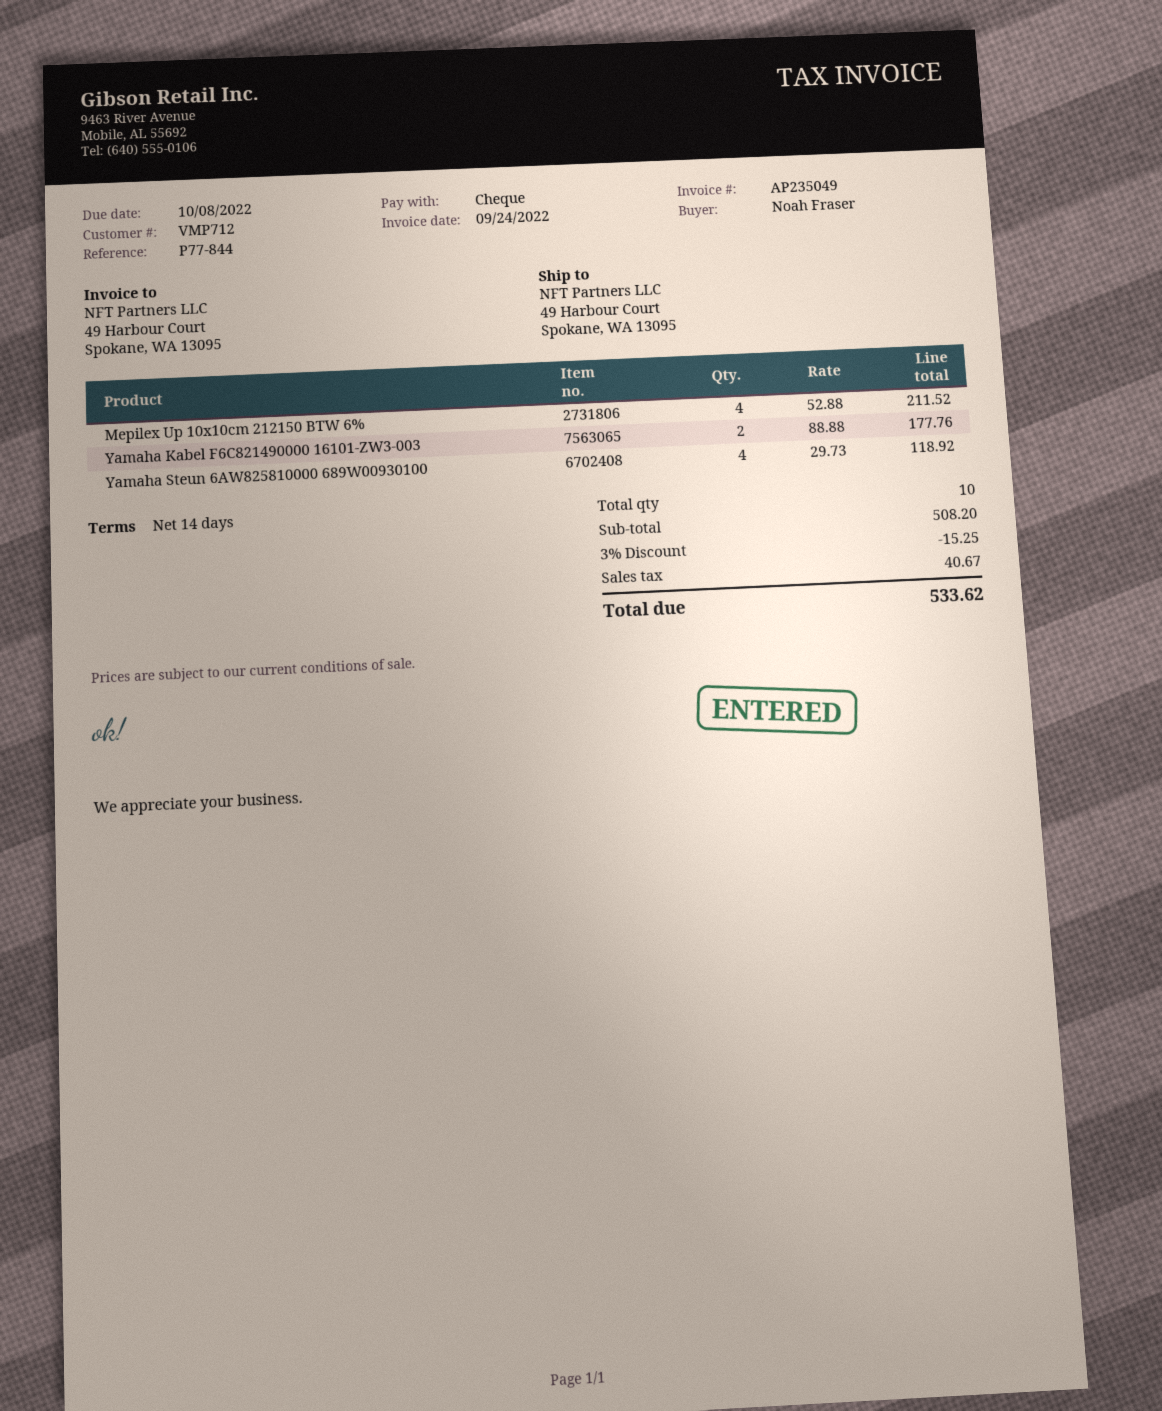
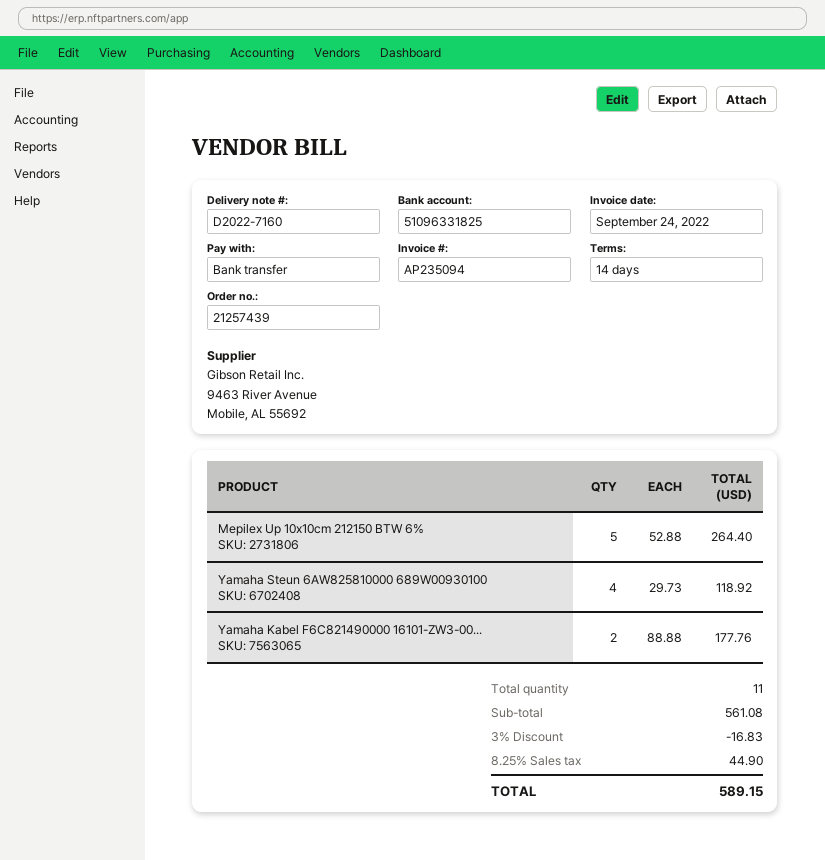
invoice number: AP235049 -> AP235094
payment method: cheque -> bank transfer
Mepilex Up 10x10cm 212150 BTW 6%: 4 x 52.88 = 211.52 -> 5 x 52.88 = 264.40
total quantity: 10 -> 11
subtotal: 508.20 -> 561.08
discount: 3% = 15.25 -> 3% = 16.83
tax: 40.67 -> 44.90
total: 533.62 -> 589.15

